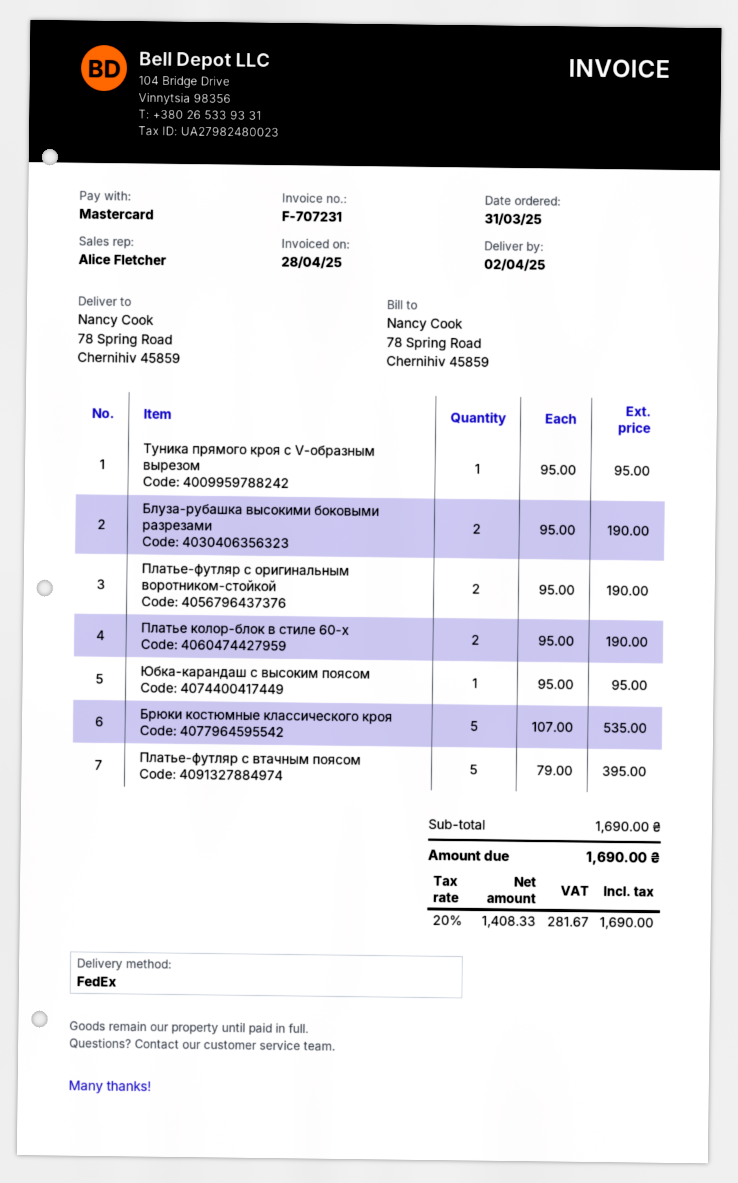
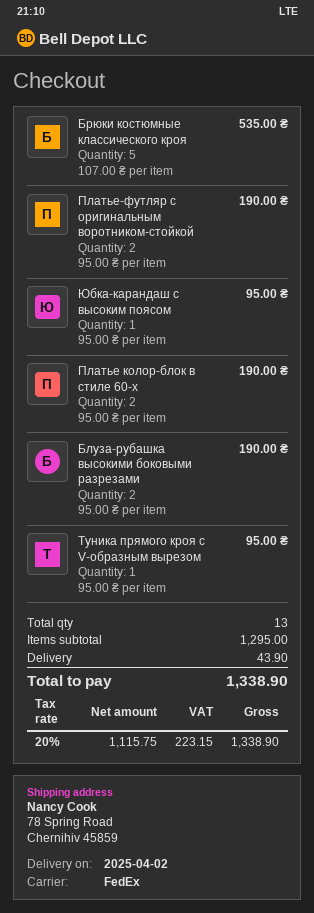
Платье-футляр с втачным поясом: 5 x 79.00 = 395.00 -> none
subtotal: 1690.00 -> 1295.00
shipping: none -> 43.90
net: 1408.33 -> 1115.75
tax: 20% = 281.67 -> 20% = 223.15
total: 1690.00 -> 1338.90

